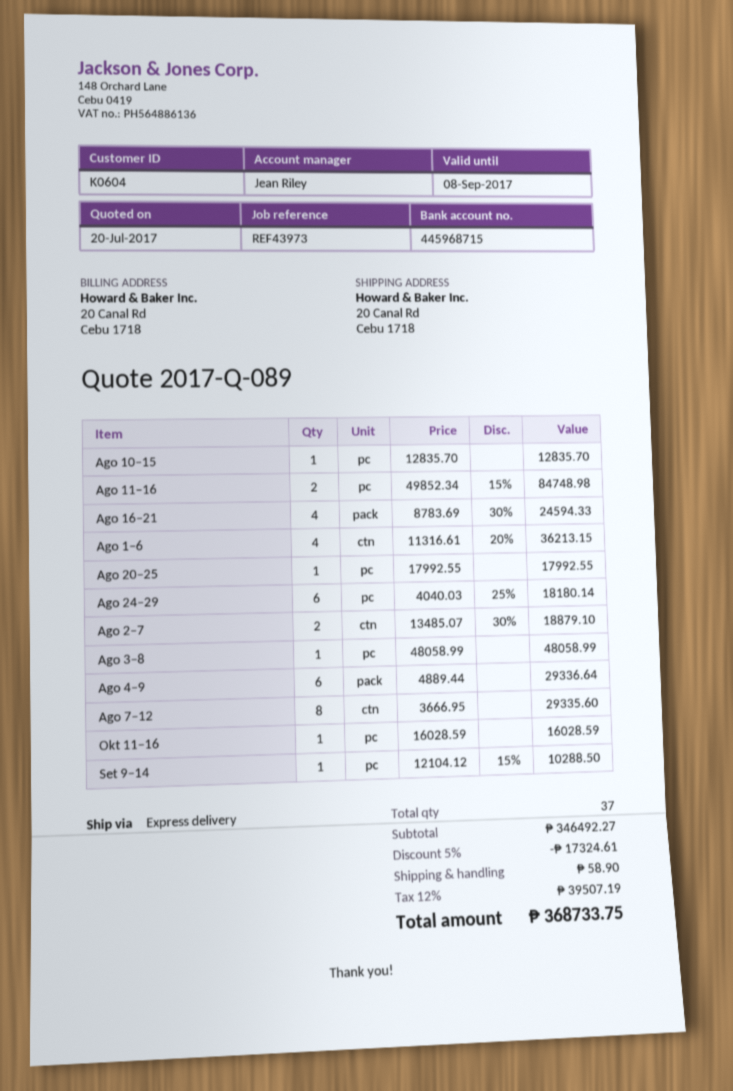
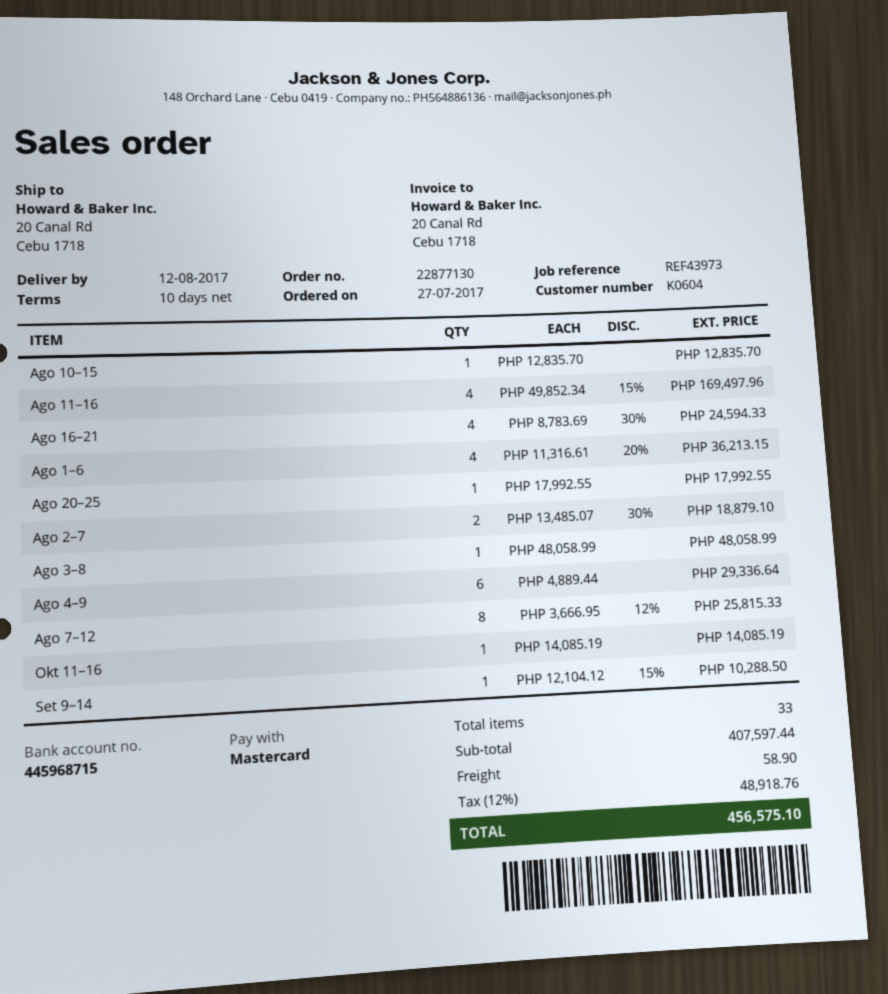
Ago 11–16: 2 x 49852.34 - 15% = 84748.98 -> 4 x 49852.34 - 15% = 169497.96
Ago 24–29: 6 x 4040.03 - 25% = 18180.14 -> none
Ago 7–12: 8 x 3666.95 = 29335.60 -> 8 x 3666.95 - 12% = 25815.33
Okt 11–16: 1 x 16028.59 = 16028.59 -> 1 x 14085.19 = 14085.19
total quantity: 37 -> 33
subtotal: 346492.27 -> 407597.44
discount: 5% = 17324.61 -> none
tax: 12% = 39507.19 -> 12% = 48918.76
total: 368733.75 -> 456575.10

